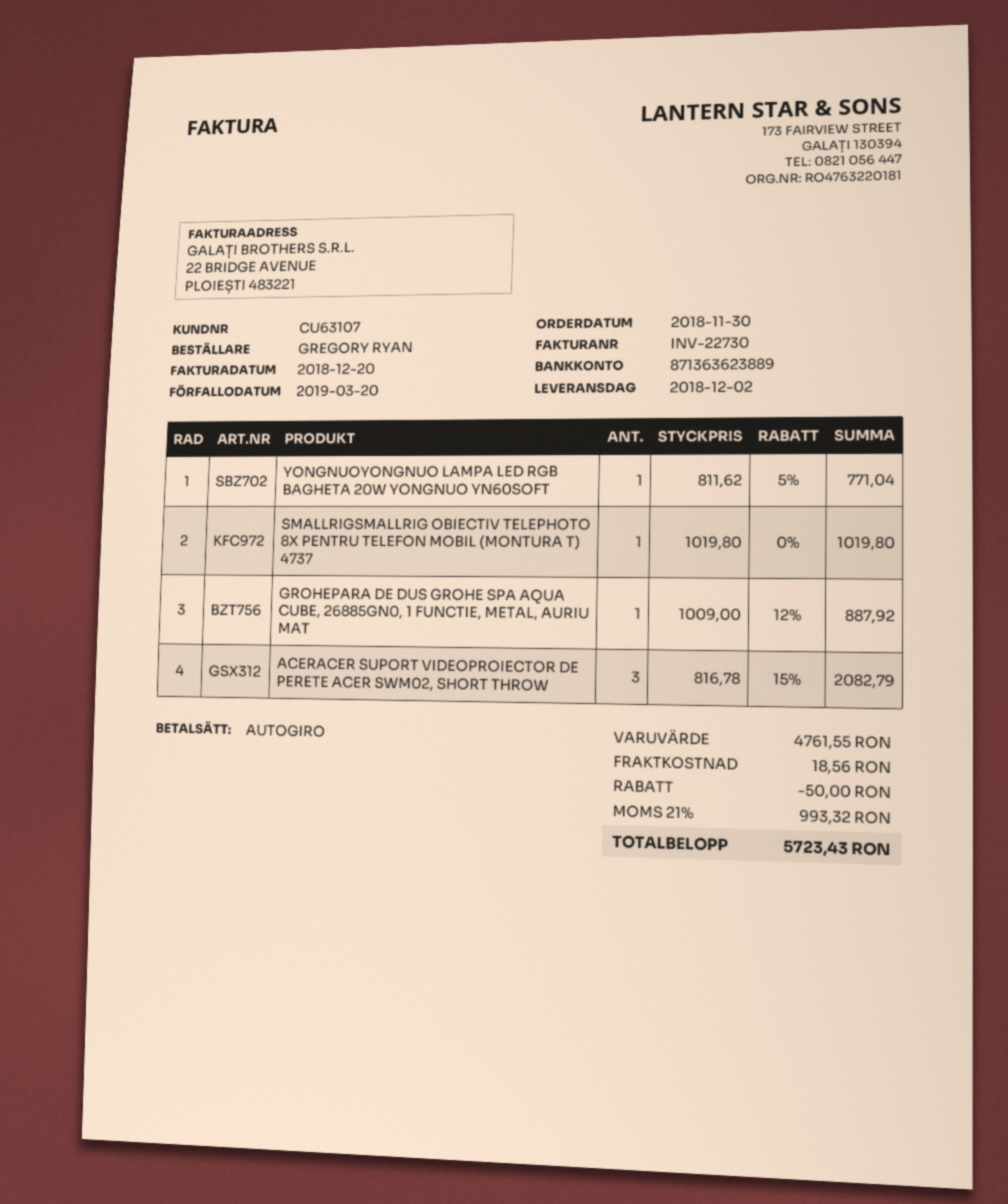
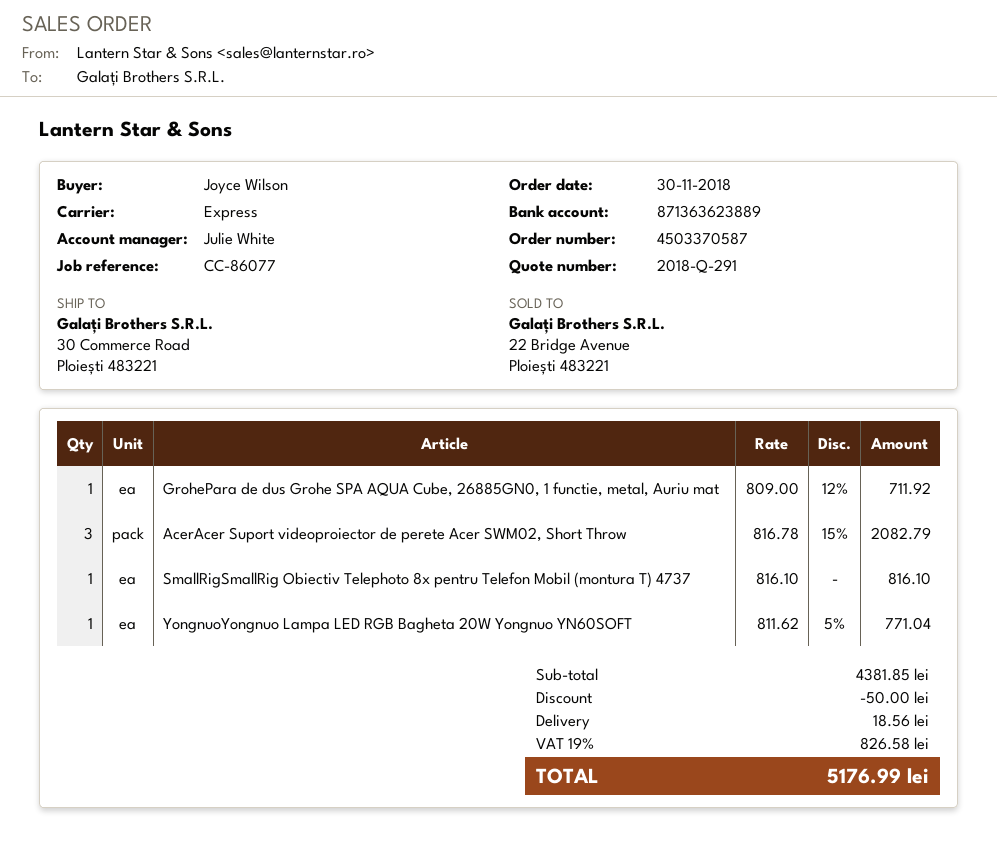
ordered by: GREGORY RYAN -> Joyce Wilson
SMALLRIGSMALLRIG OBIECTIV TELEPHOTO 8X PENTRU TELEFON MOBIL (MONTURA T) 4737: 1 x 1019.80 = 1019.80 -> 1 x 816.10 = 816.10
GROHEPARA DE DUS GROHE SPA AQUA CUBE, 26885GN0, 1 FUNCTIE, METAL, AURIU MAT: 1 x 1009.00 - 12% = 887.92 -> 1 x 809.00 - 12% = 711.92
subtotal: 4761.55 -> 4381.85
tax: 21% = 993.32 -> 19% = 826.58
total: 5723.43 -> 5176.99

